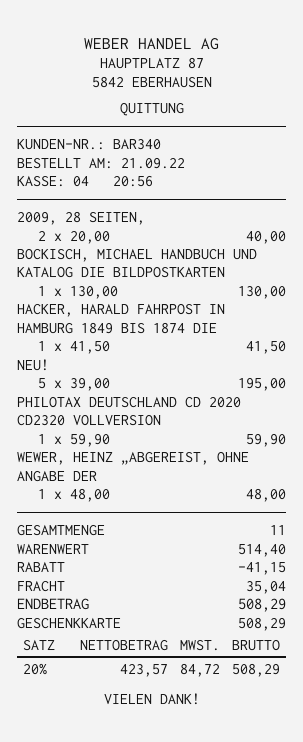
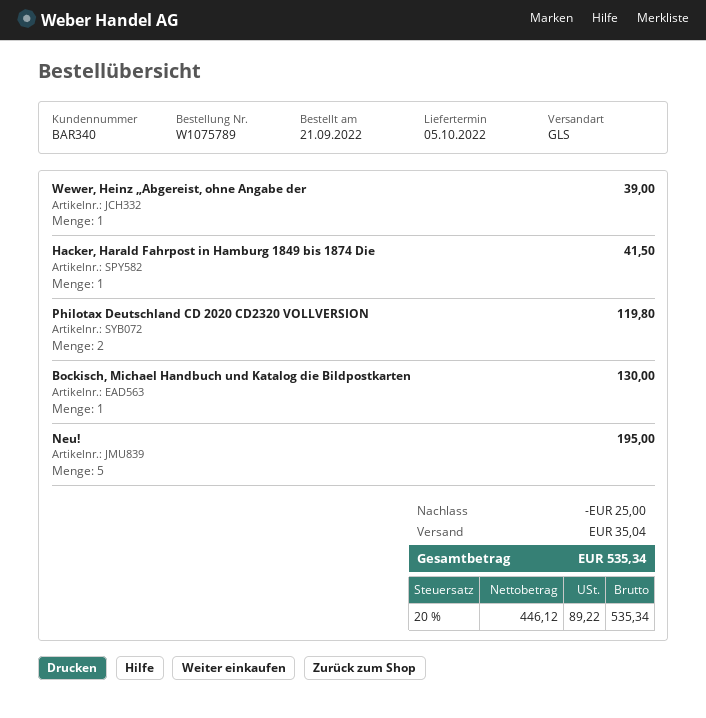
2009, 28 SEITEN,: 2 for 40.00 -> none
PHILOTAX DEUTSCHLAND CD 2020 CD2320 VOLLVERSION: 1 for 59.90 -> 2 for 119.80
WEWER, HEINZ „ABGEREIST, OHNE ANGABE DER: 1 for 48.00 -> 1 for 39.00
discount: 41.15 -> 25.00
net: 423.57 -> 446.12
tax: 20% = 84.72 -> 20% = 89.22
total: 508.29 -> 535.34

